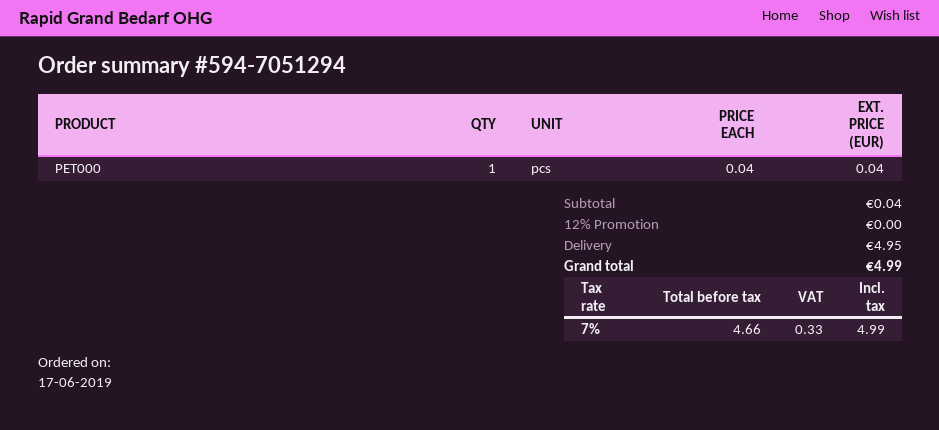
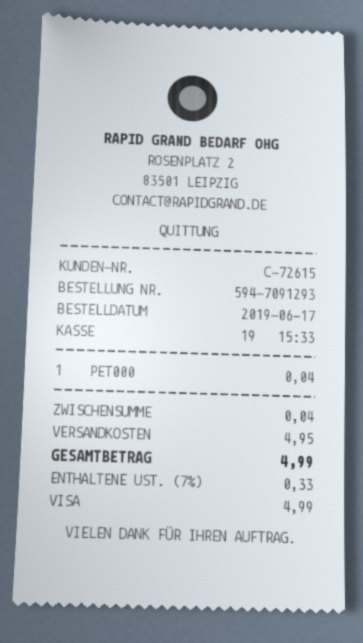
order number: 594-7051294 -> 594-7091293
discount: 12% = 0.00 -> none

